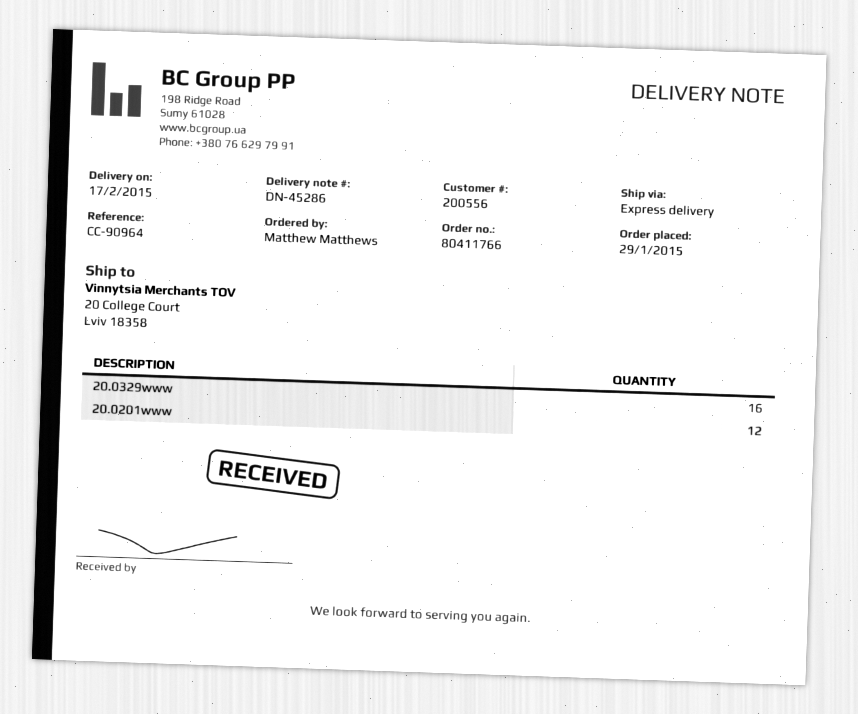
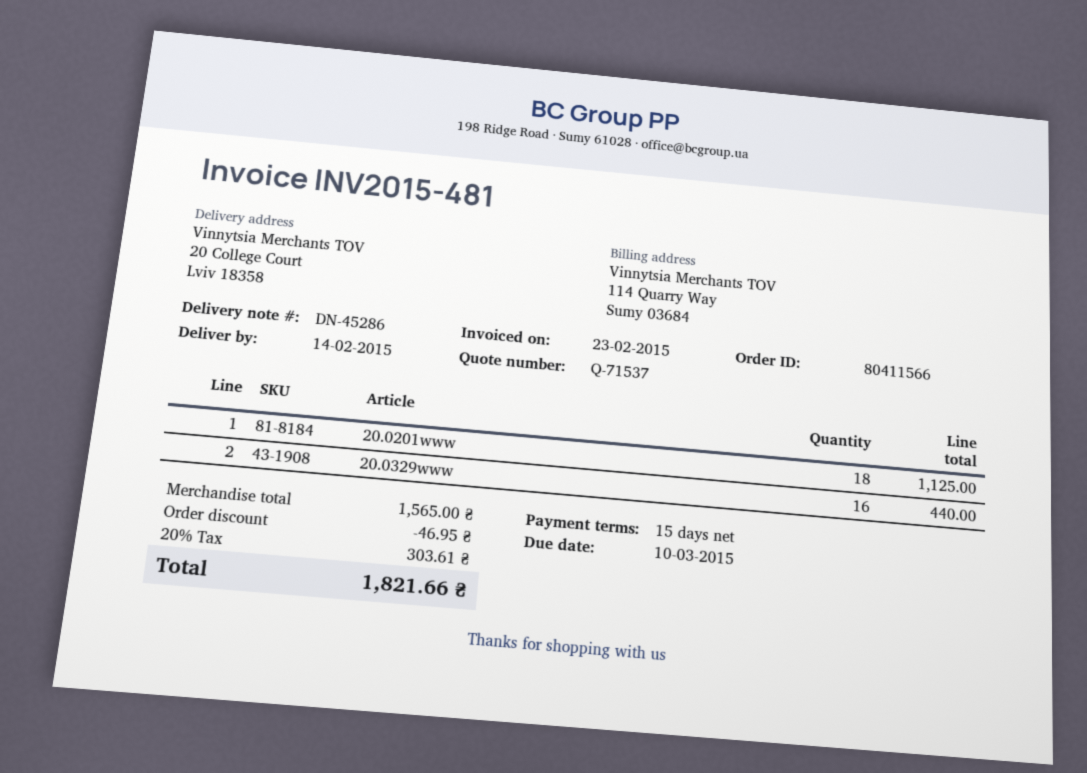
order number: 80411766 -> 80411566
delivery date: 2015-02-17 -> 2015-02-14
20.0201www: 12 -> 18

